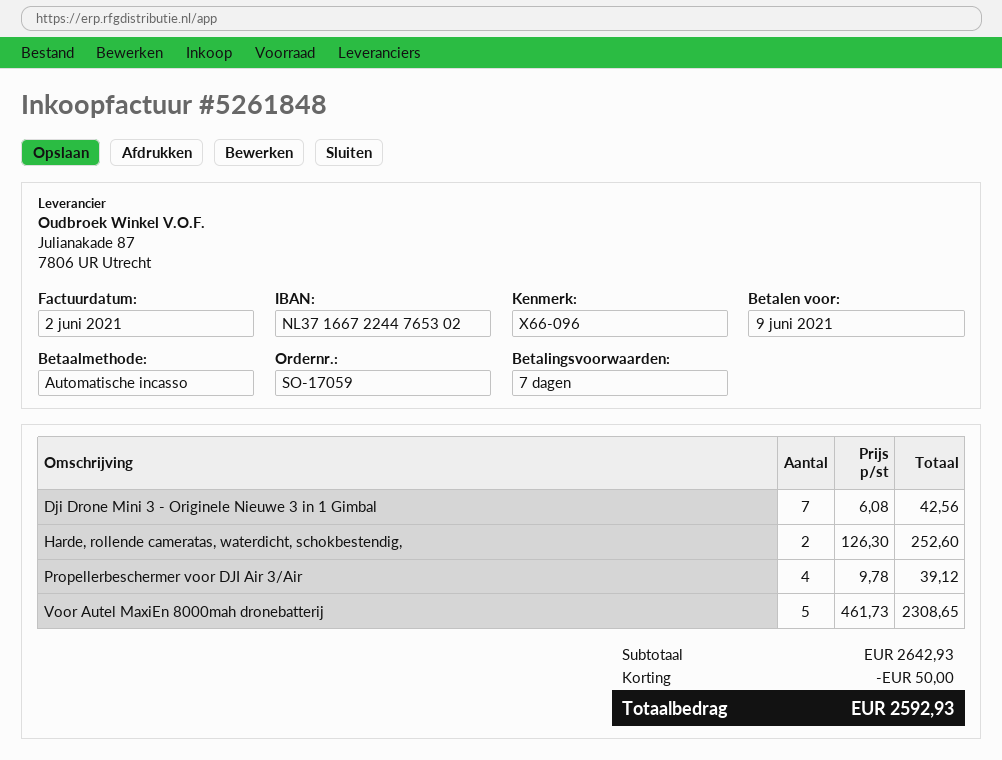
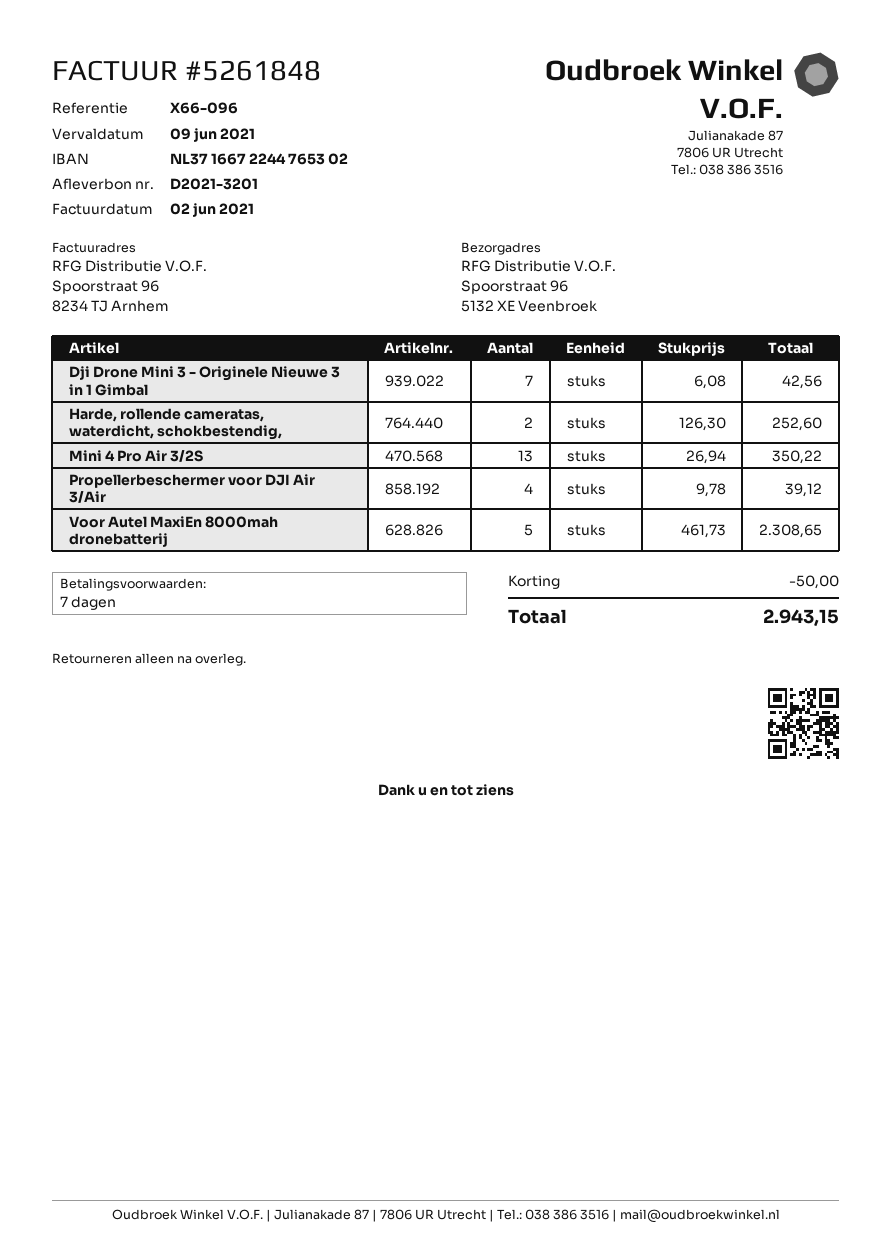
Mini 4 Pro Air 3/2S: none -> 13 x 26.94 = 350.22
total: 2592.93 -> 2943.15

